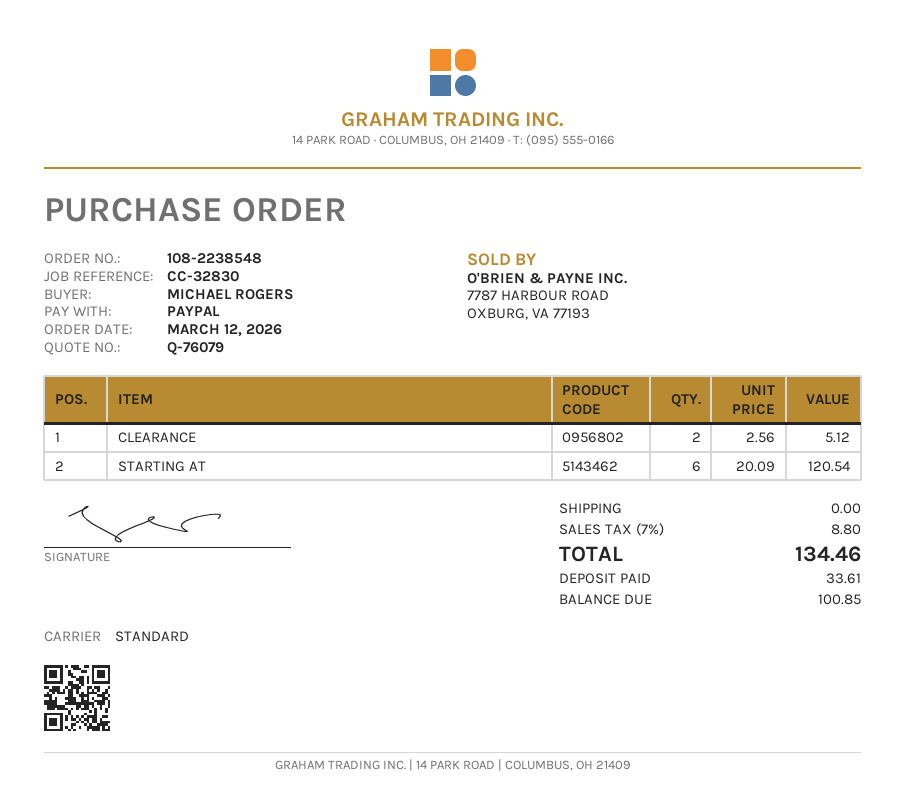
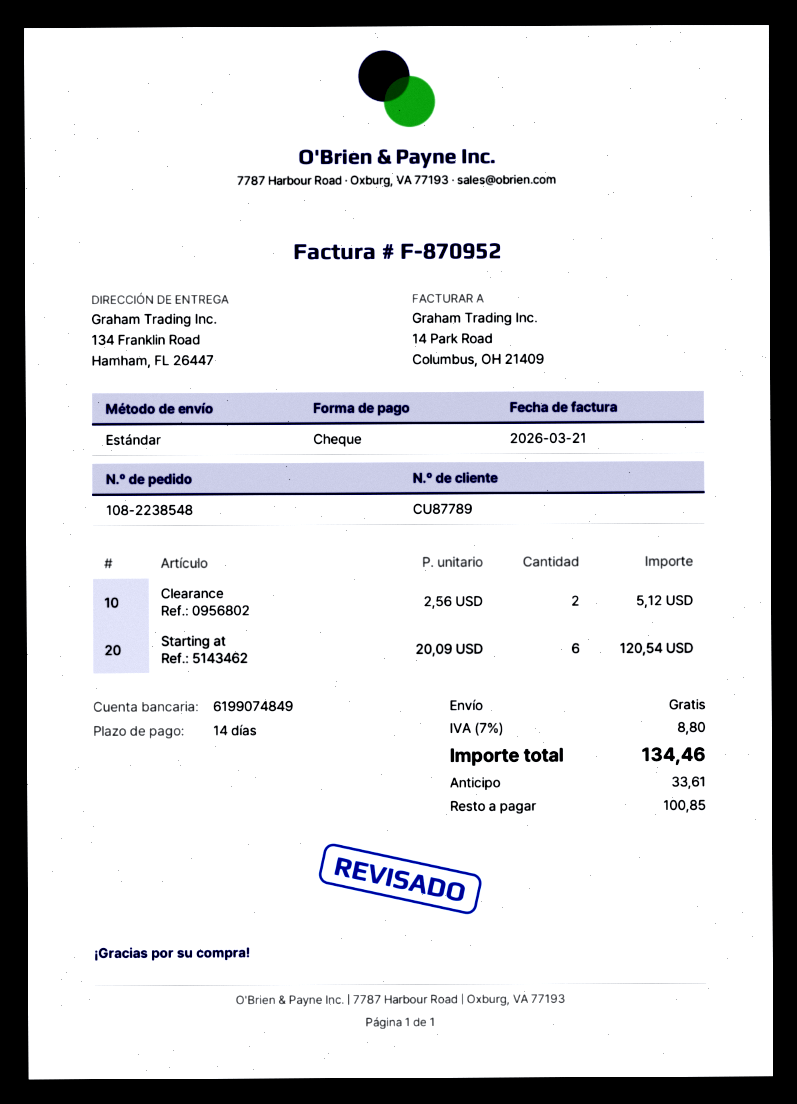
payment method: PayPal -> cheque

